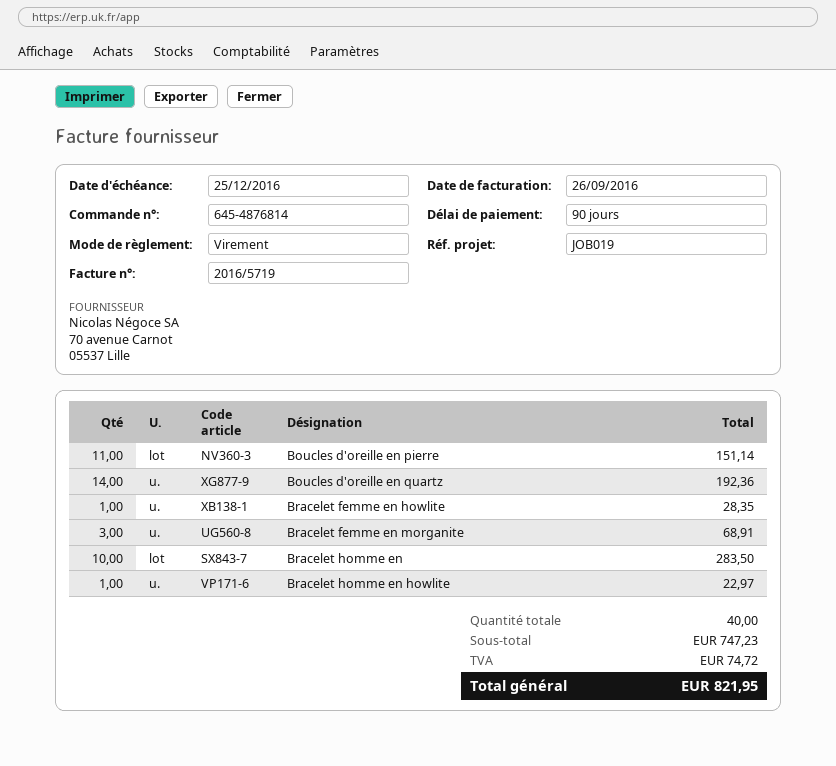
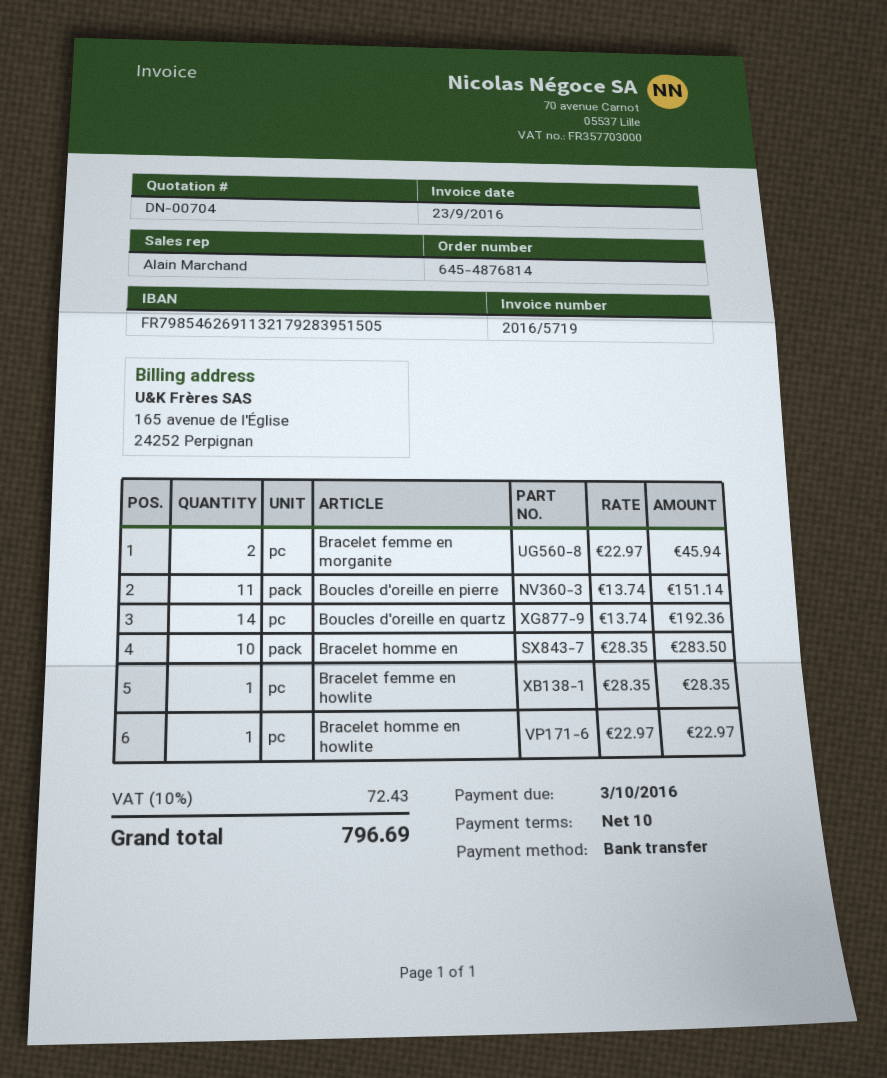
invoice date: 2016-09-26 -> 2016-09-23
payment terms: 90 days -> 10 days
due date: 2016-12-25 -> 2016-10-03
Bracelet femme en morganite: 3 for 68.91 -> 2 for 45.94
tax: 74.72 -> 72.43
total: 821.95 -> 796.69

